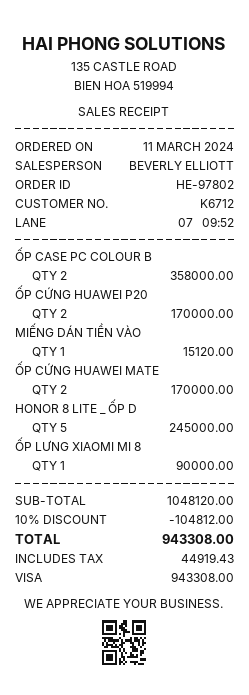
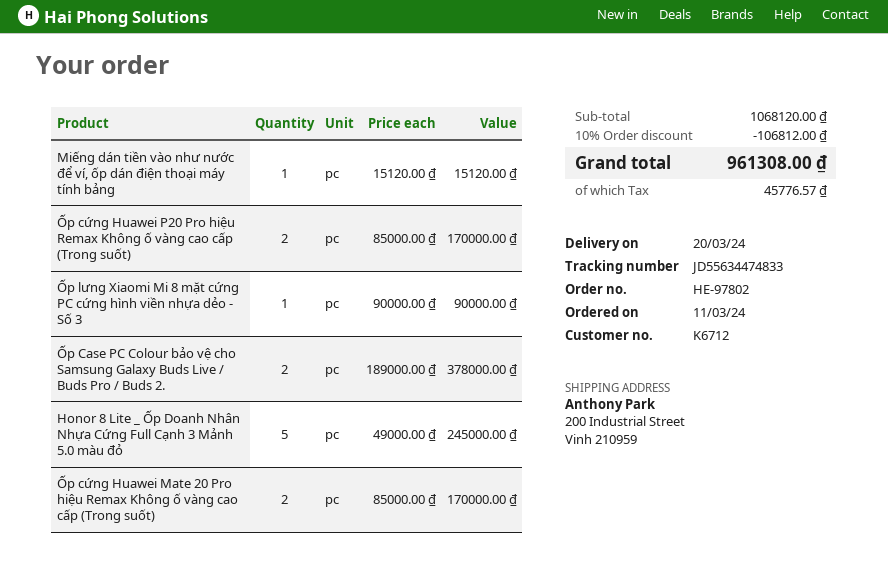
ỐP CASE PC COLOUR B: 2 for 358000.00 -> 2 for 378000.00
subtotal: 1048120.00 -> 1068120.00
discount: 10% = 104812.00 -> 10% = 106812.00
tax: 44919.43 -> 45776.57
total: 943308.00 -> 961308.00

